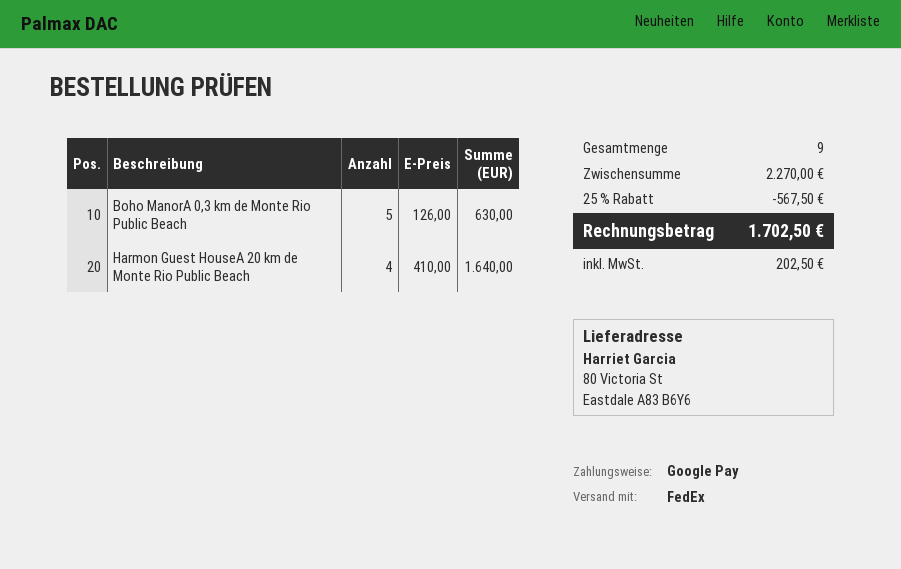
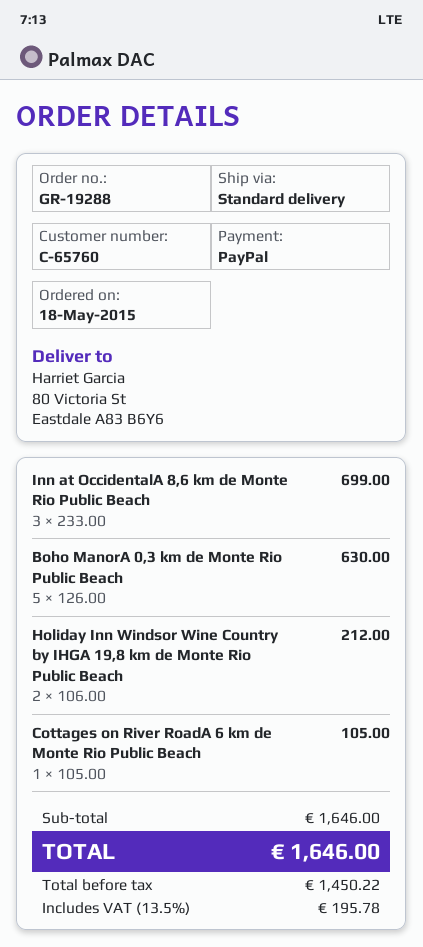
payment method: Google Pay -> PayPal
shipping method: FedEx -> standard
Harmon Guest HouseA 20 km de Monte Rio Public Beach: 4 x 410.00 = 1640.00 -> none
Inn at OccidentalA 8,6 km de Monte Rio Public Beach: none -> 3 x 233.00 = 699.00
Holiday Inn Windsor Wine Country by IHGA 19,8 km de Monte Rio Public Beach: none -> 2 x 106.00 = 212.00
Cottages on River RoadA 6 km de Monte Rio Public Beach: none -> 1 x 105.00 = 105.00
subtotal: 2270.00 -> 1646.00
discount: 25% = 567.50 -> none
tax: 202.50 -> 195.78
total: 1702.50 -> 1646.00

